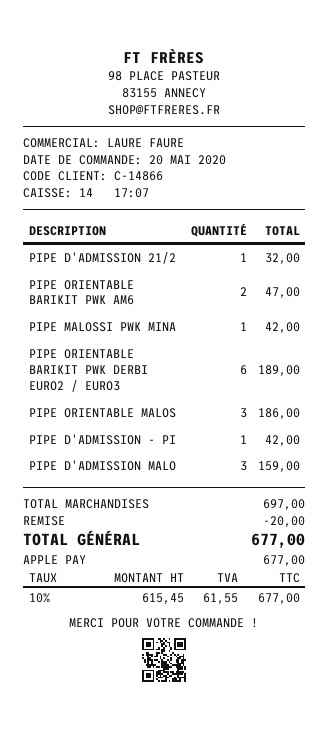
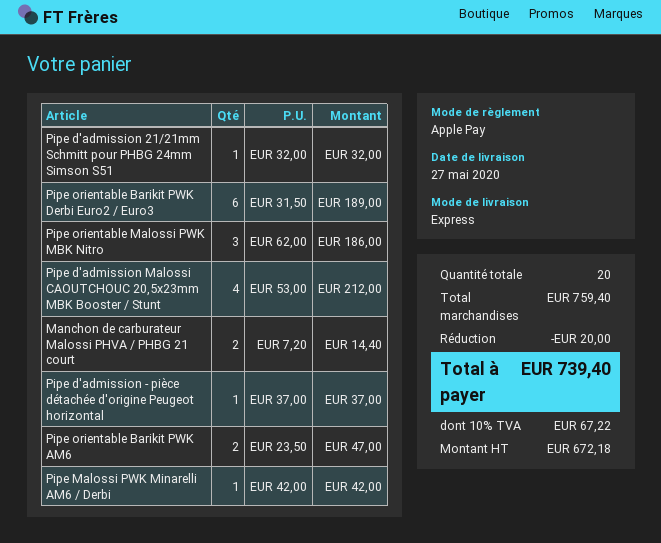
PIPE D'ADMISSION - PI: 1 for 42.00 -> 1 for 37.00
PIPE D'ADMISSION MALO: 3 for 159.00 -> 4 for 212.00
Manchon de carburateur Malossi PHVA / PHBG 21 court: none -> 2 for 14.40
subtotal: 697.00 -> 759.40
net: 615.45 -> 672.18
tax: 10% = 61.55 -> 10% = 67.22
total: 677.00 -> 739.40

